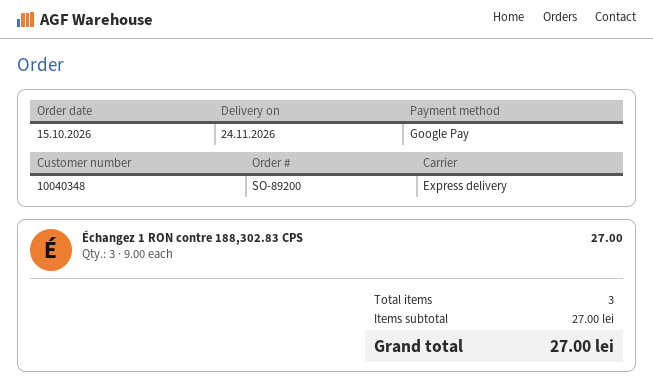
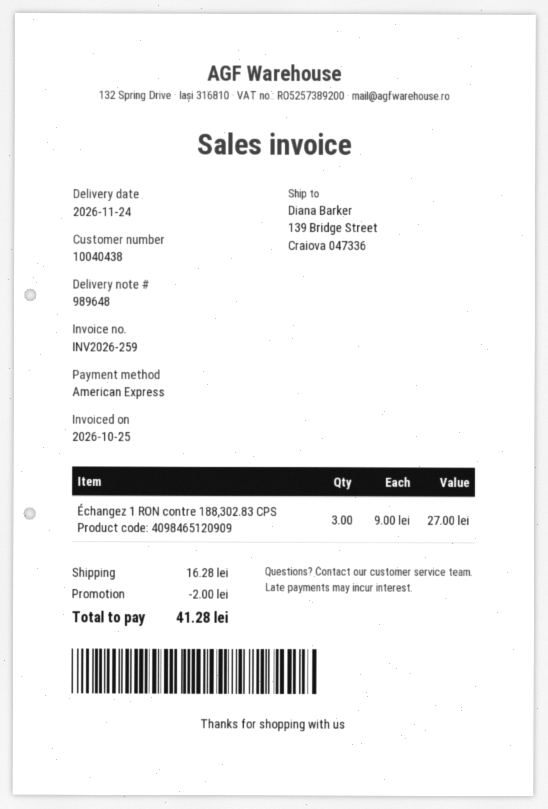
customer number: 10040348 -> 10040438
payment method: Google Pay -> American Express
discount: none -> 2.00
shipping: none -> 16.28
total: 27.00 -> 41.28

